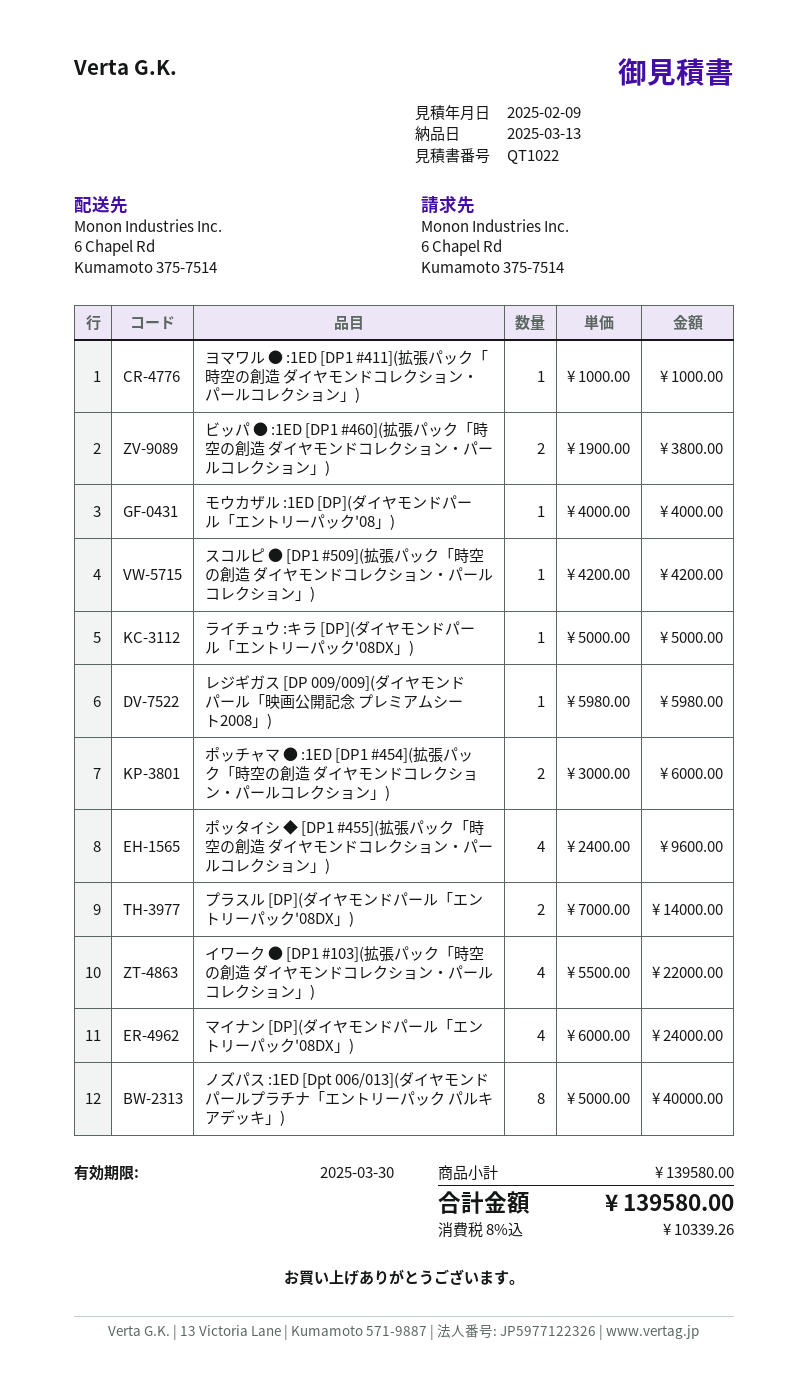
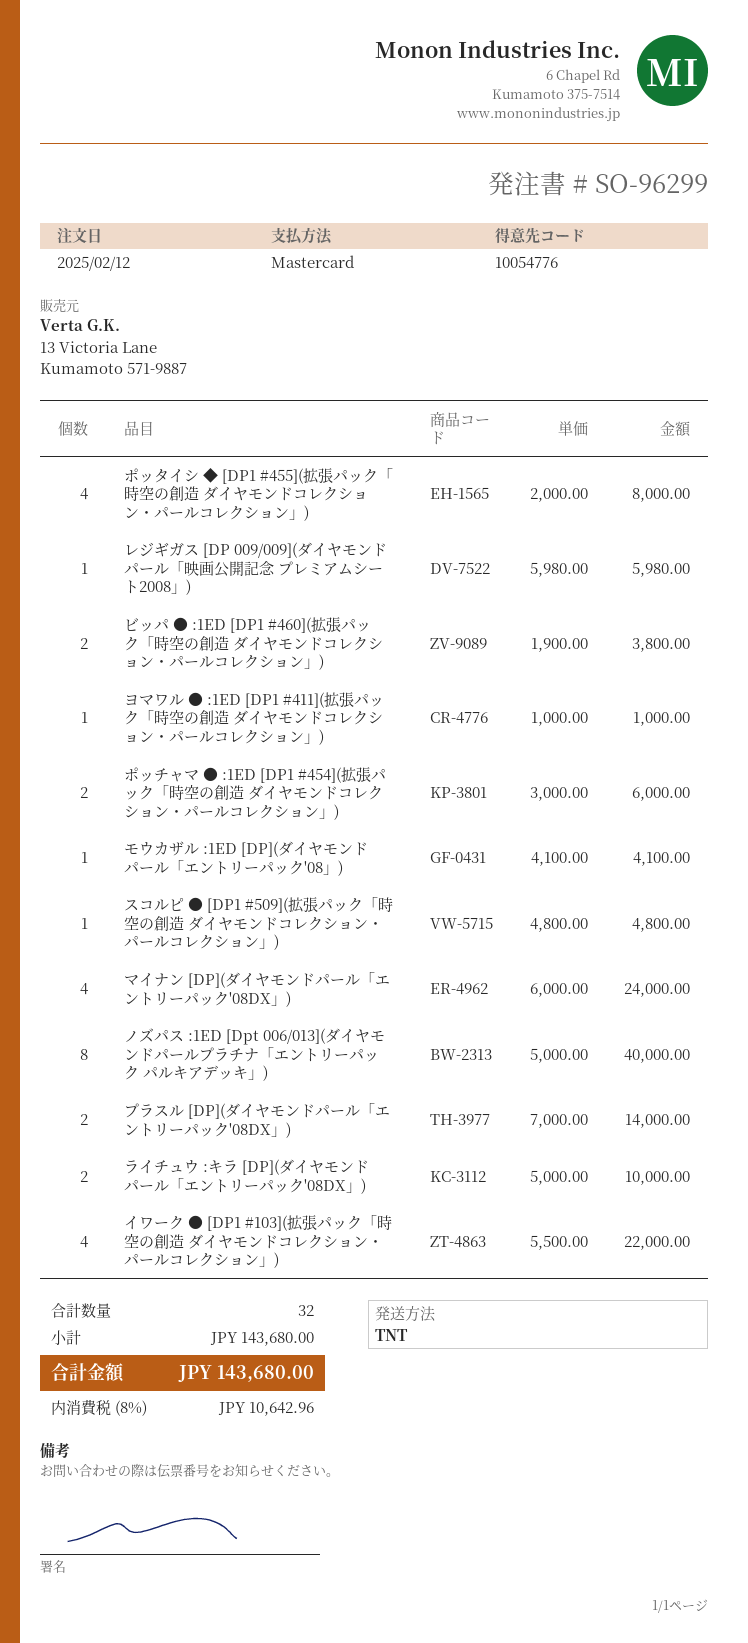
モウカザル :1ED [DP](ダイヤモンドパール「エントリーパック'08」): 1 x 4000.00 = 4000.00 -> 1 x 4100.00 = 4100.00
スコルピ ● [DP1 #509](拡張パック「時空の創造 ダイヤモンドコレクション・パールコレクション」): 1 x 4200.00 = 4200.00 -> 1 x 4800.00 = 4800.00
ライチュウ :キラ [DP](ダイヤモンドパール「エントリーパック'08DX」): 1 x 5000.00 = 5000.00 -> 2 x 5000.00 = 10000.00
ポッタイシ ◆ [DP1 #455](拡張パック「時空の創造 ダイヤモンドコレクション・パールコレクション」): 4 x 2400.00 = 9600.00 -> 4 x 2000.00 = 8000.00
subtotal: 139580.00 -> 143680.00
tax: 8% = 10339.26 -> 8% = 10642.96
total: 139580.00 -> 143680.00

